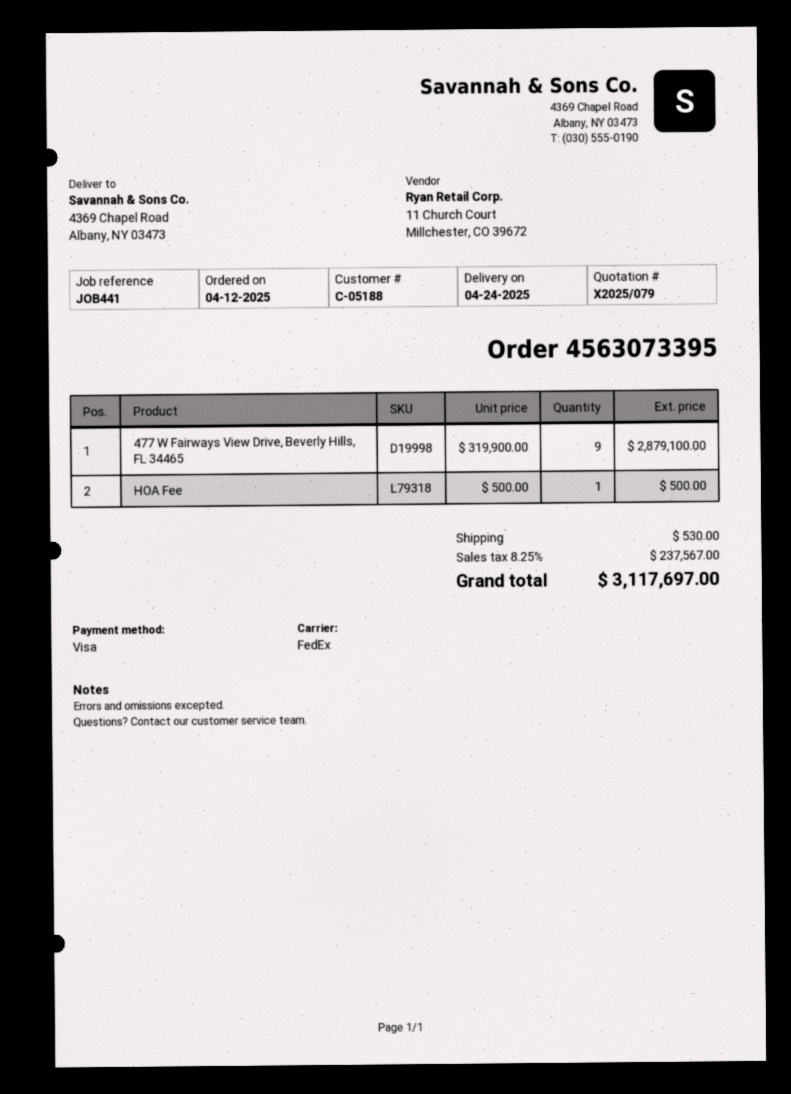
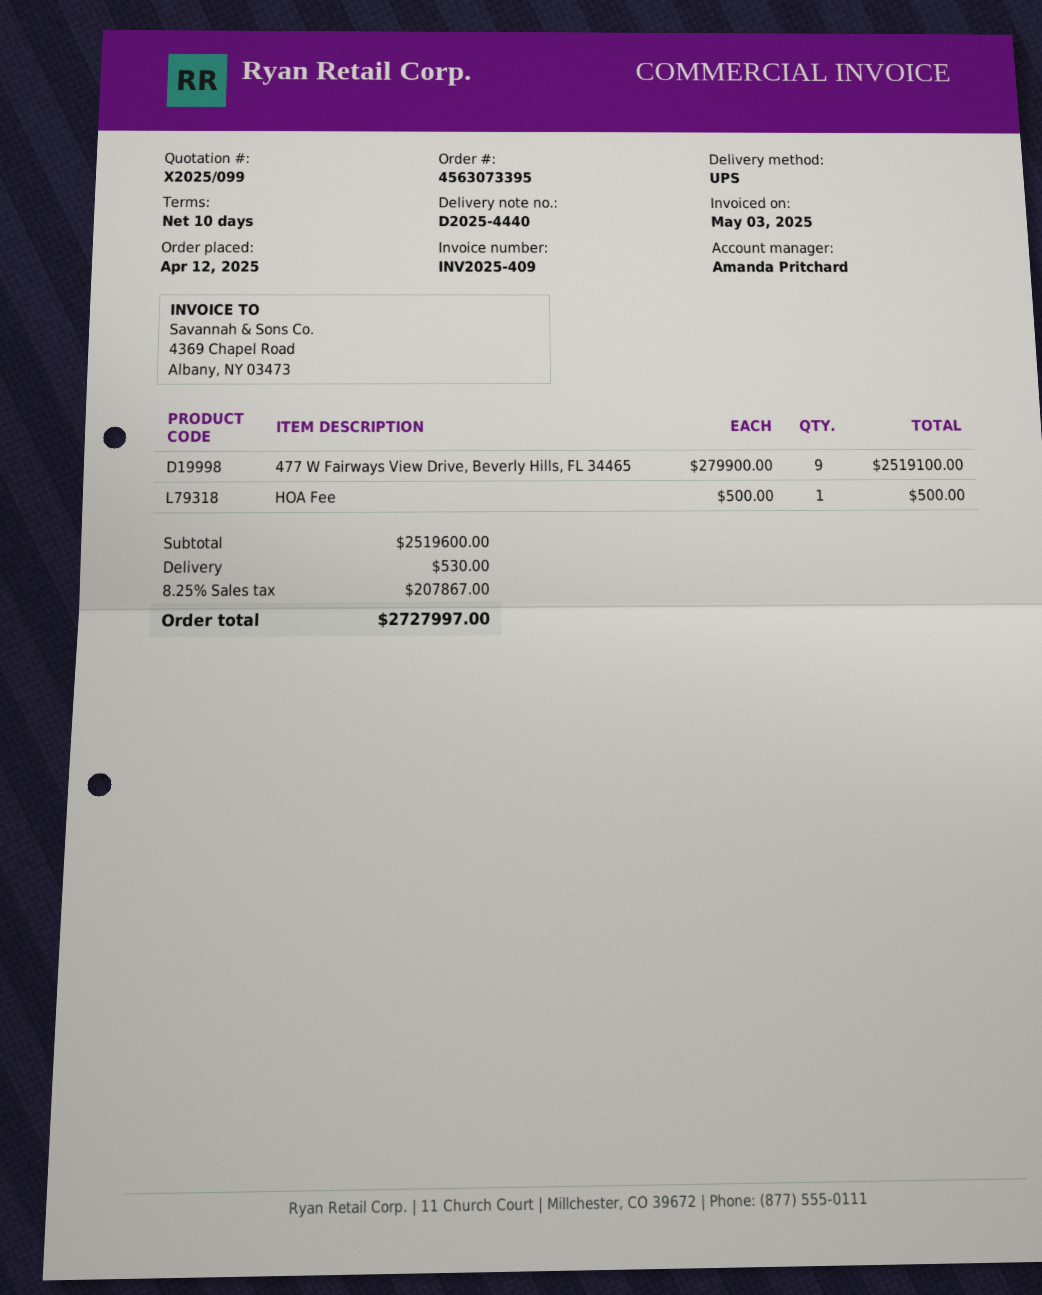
quote number: X2025/079 -> X2025/099
shipping method: FedEx -> UPS
477 W Fairways View Drive, Beverly Hills, FL 34465: 9 x 319900.00 = 2879100.00 -> 9 x 279900.00 = 2519100.00
tax: 8.25% = 237567.00 -> 8.25% = 207867.00
total: 3117697.00 -> 2727997.00

